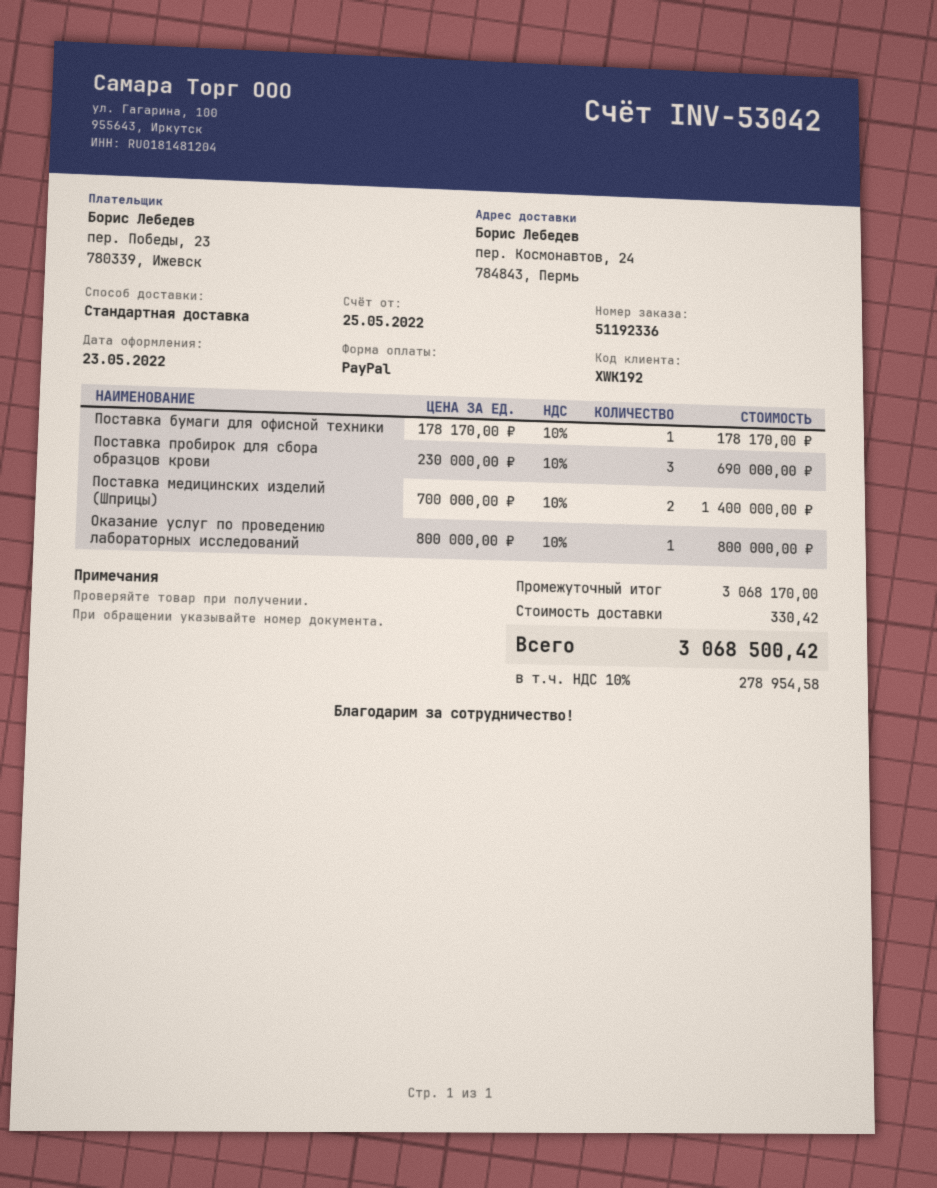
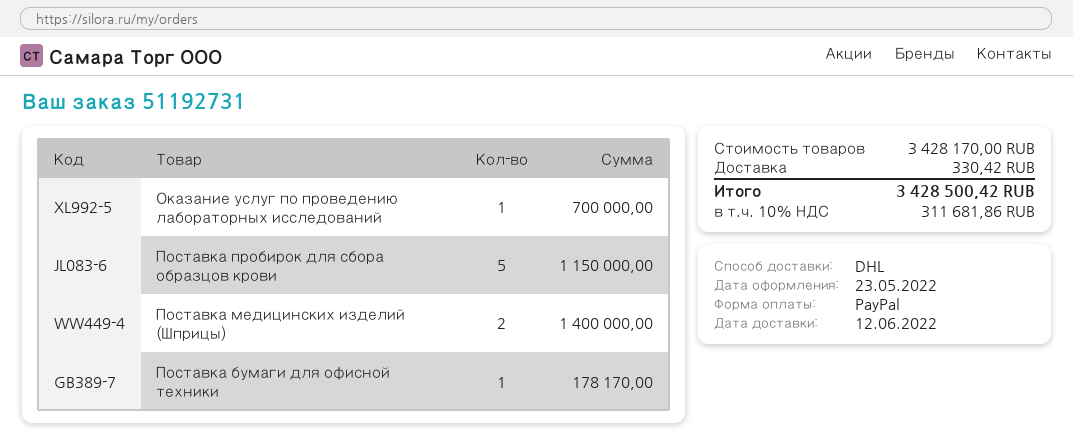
order number: 51192336 -> 51192731
shipping method: standard -> DHL
Поставка пробирок для сбора образцов крови: 3 for 690000.00 -> 5 for 1150000.00
Оказание услуг по проведению лабораторных исследований: 1 for 800000.00 -> 1 for 700000.00
subtotal: 3068170.00 -> 3428170.00
tax: 10% = 278954.58 -> 10% = 311681.86
total: 3068500.42 -> 3428500.42

